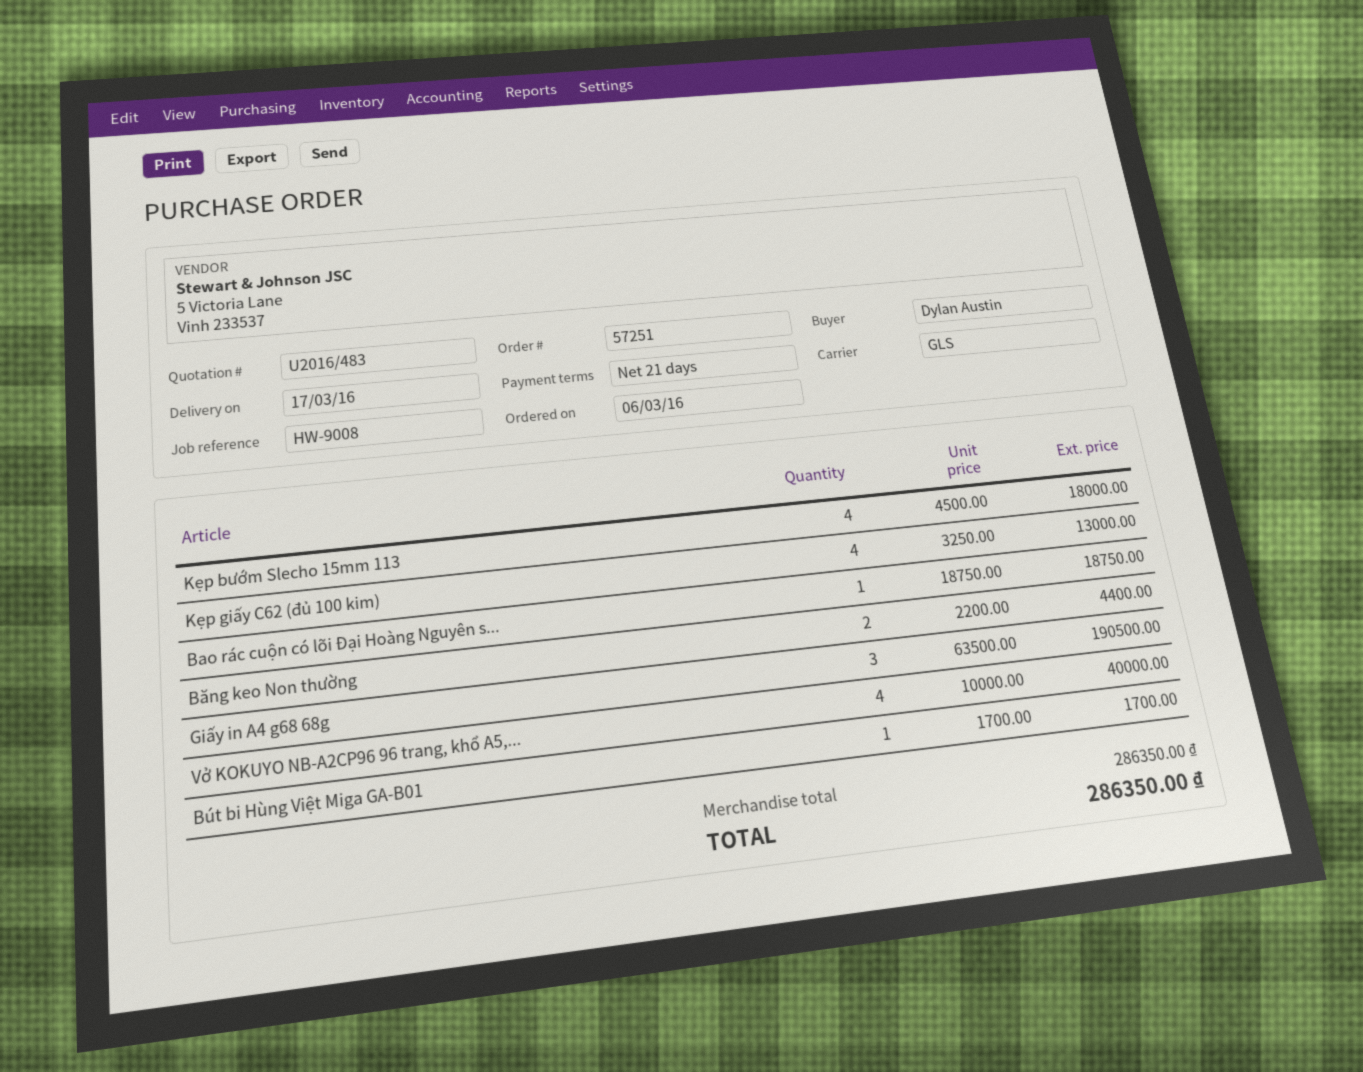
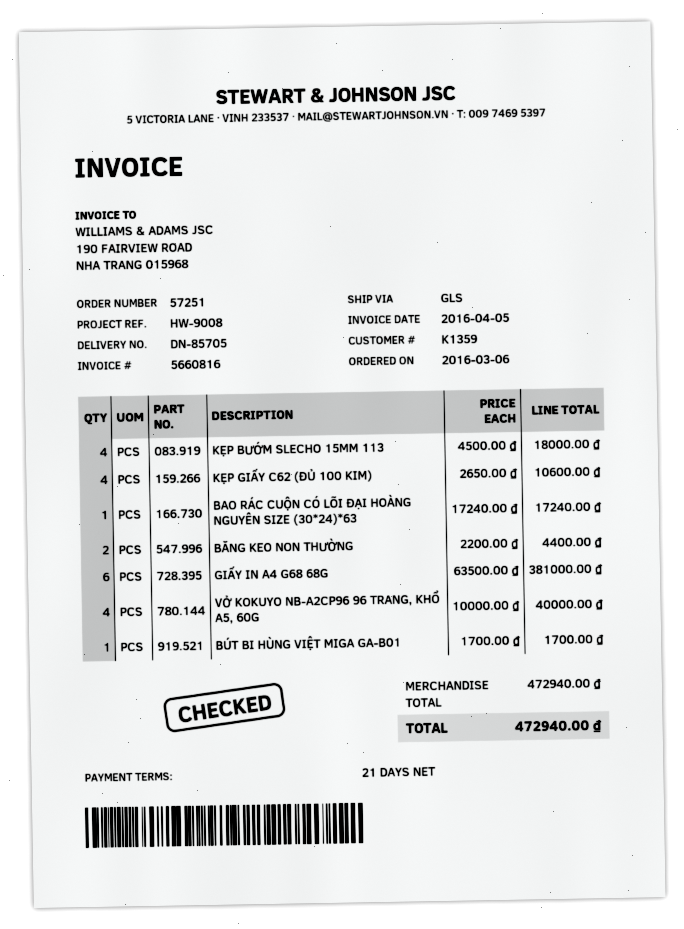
Kẹp giấy C62 (đủ 100 kim): 4 x 3250.00 = 13000.00 -> 4 x 2650.00 = 10600.00
Bao rác cuộn có lõi Đại Hoàng Nguyên s...: 1 x 18750.00 = 18750.00 -> 1 x 17240.00 = 17240.00
Giấy in A4 g68 68g: 3 x 63500.00 = 190500.00 -> 6 x 63500.00 = 381000.00
subtotal: 286350.00 -> 472940.00
total: 286350.00 -> 472940.00

